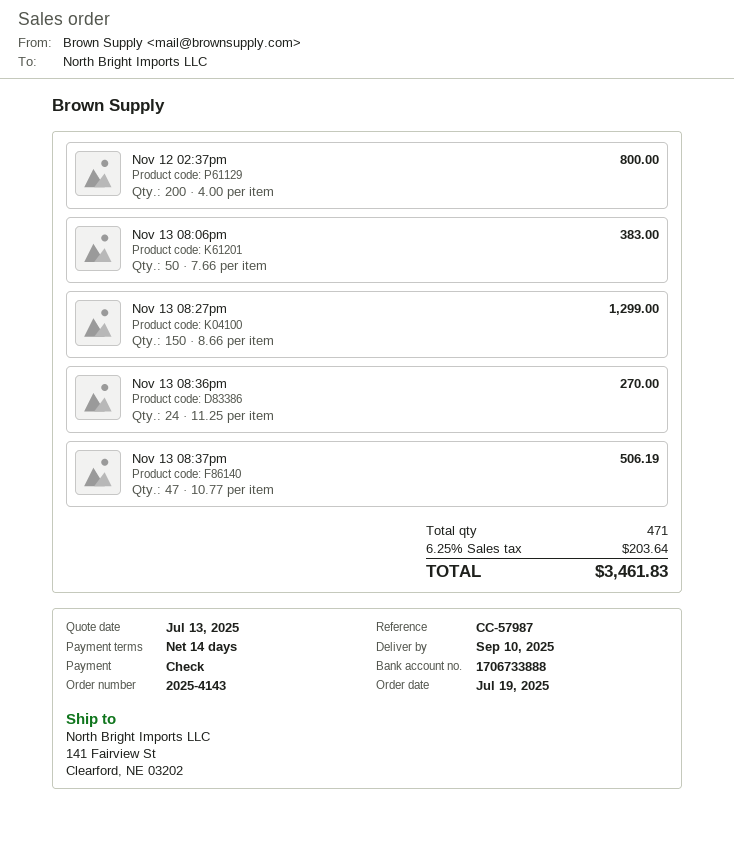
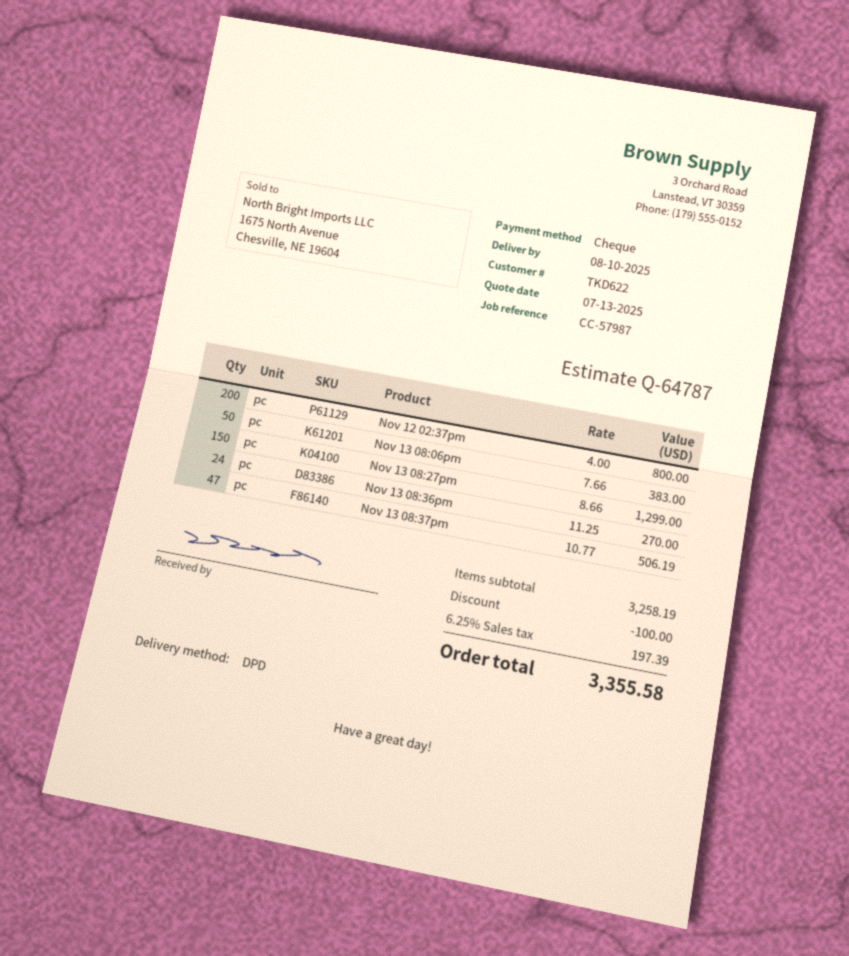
delivery date: 2025-09-10 -> 2025-08-10
discount: none -> 100.00
tax: 6.25% = 203.64 -> 6.25% = 197.39
total: 3461.83 -> 3355.58

